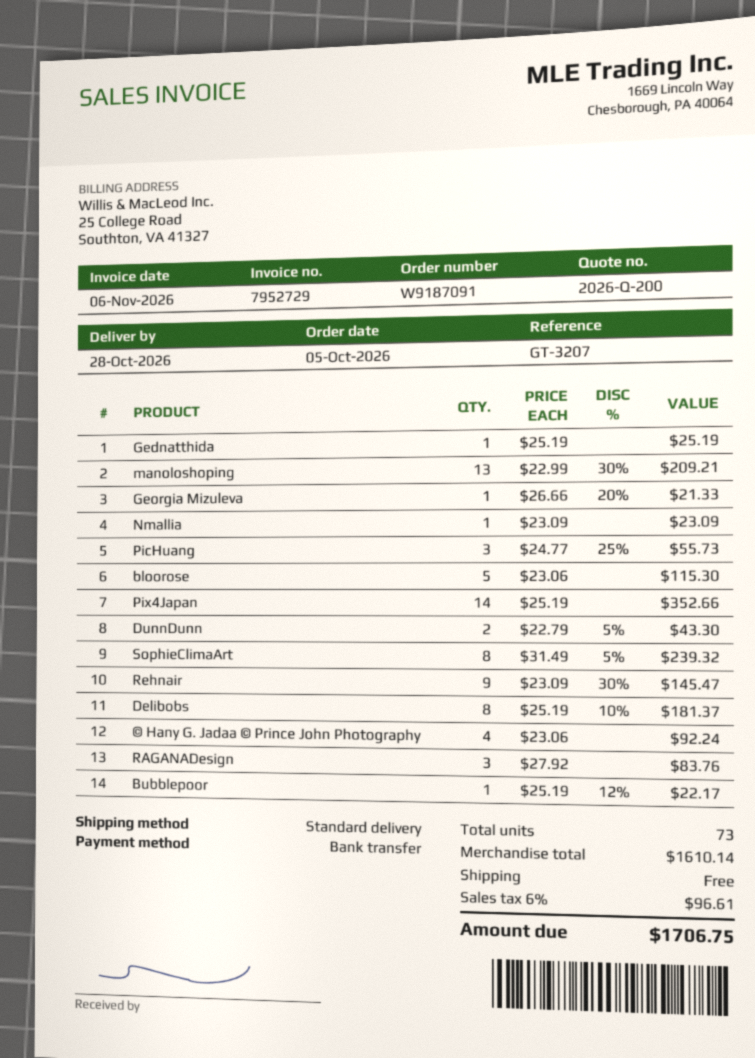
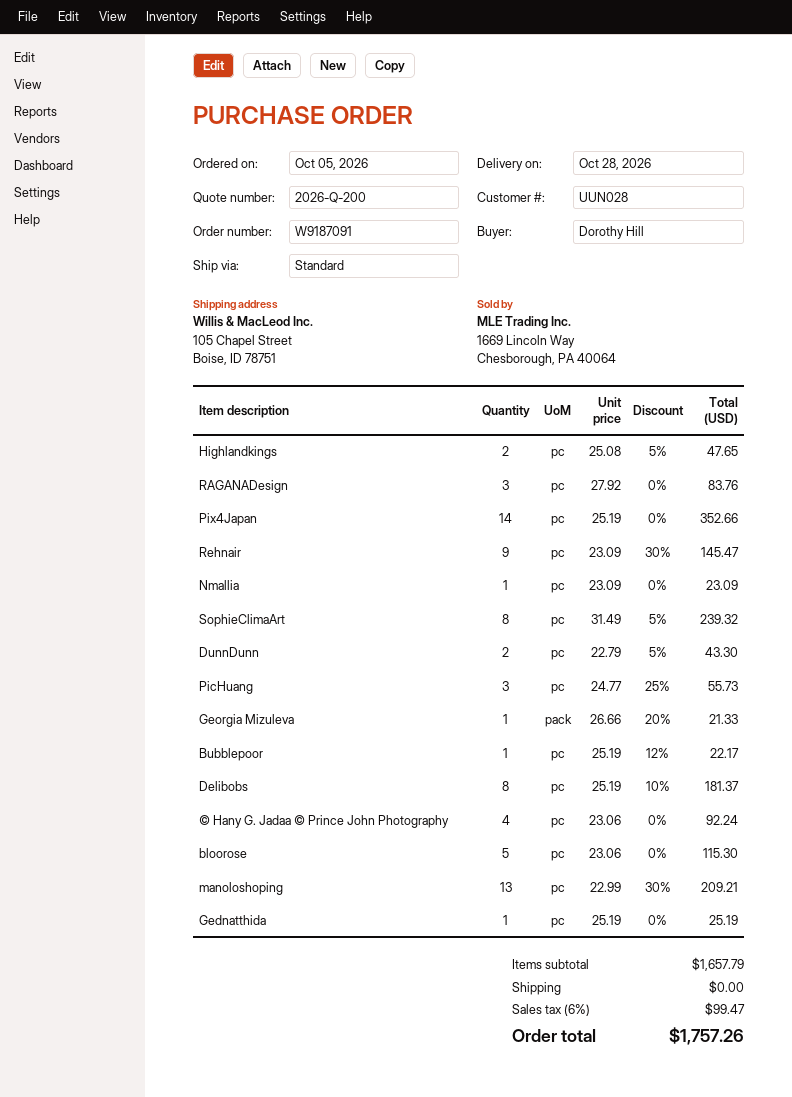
Highlandkings: none -> 2 x 25.08 - 5% = 47.65
subtotal: 1610.14 -> 1657.79
tax: 6% = 96.61 -> 6% = 99.47
total: 1706.75 -> 1757.26

